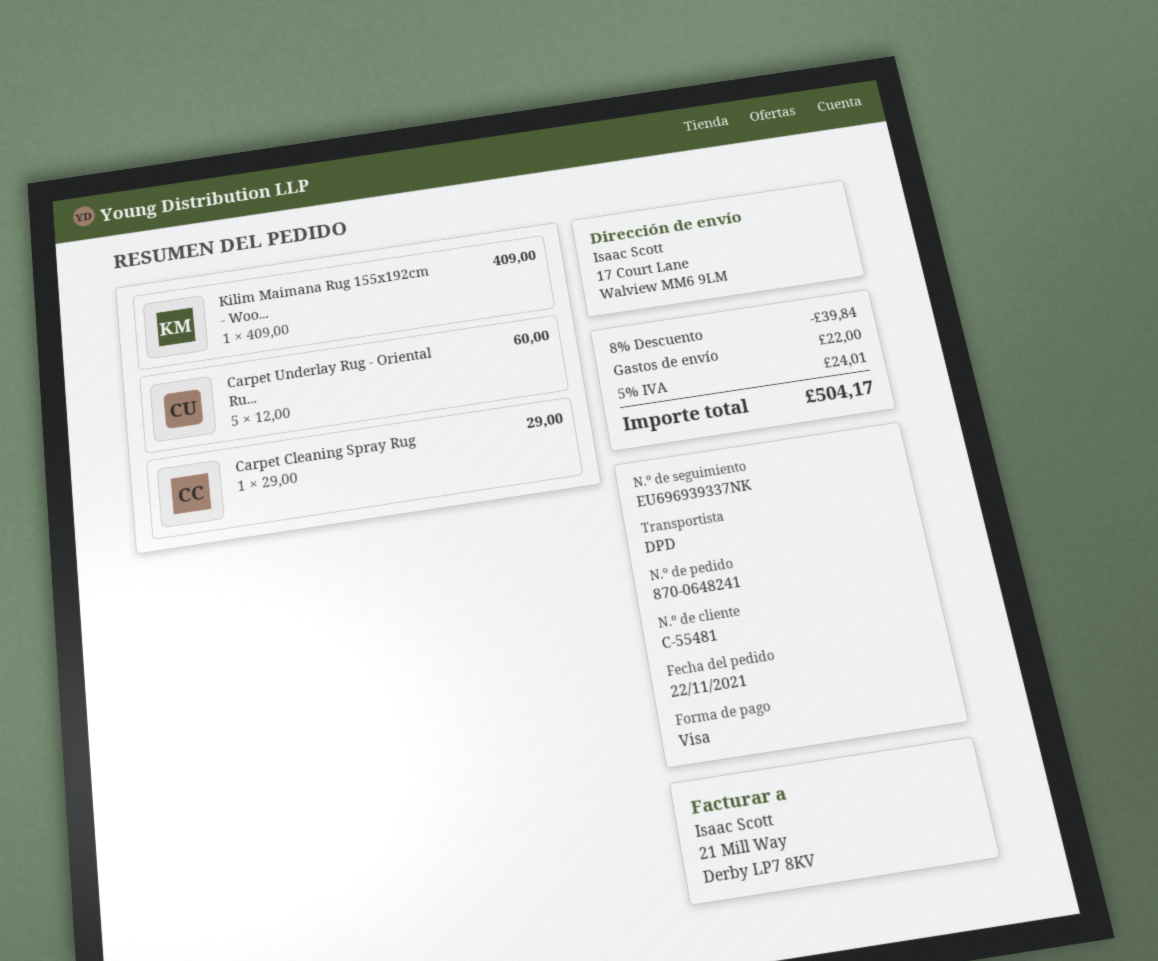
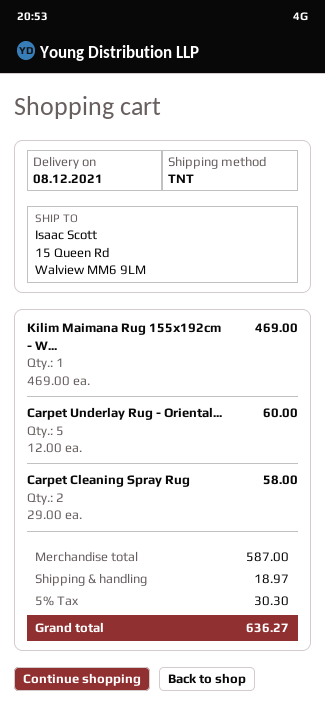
shipping method: DPD -> TNT
ship to: 17 Court Lane, Walview MM6 9LM -> 15 Queen Rd, Walview MM6 9LM
Kilim Maimana Rug 155x192cm - Woo...: 1 x 409.00 = 409.00 -> 1 x 469.00 = 469.00
Carpet Cleaning Spray Rug: 1 x 29.00 = 29.00 -> 2 x 29.00 = 58.00
discount: 8% = 39.84 -> none
shipping: 22.00 -> 18.97
tax: 5% = 24.01 -> 5% = 30.30
total: 504.17 -> 636.27

